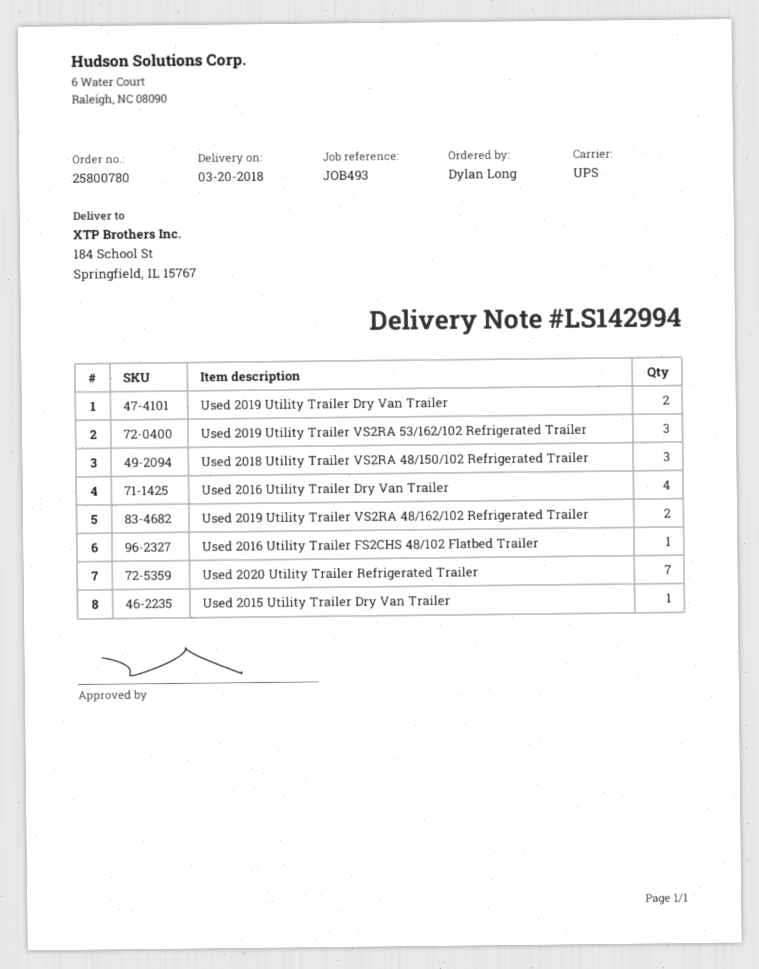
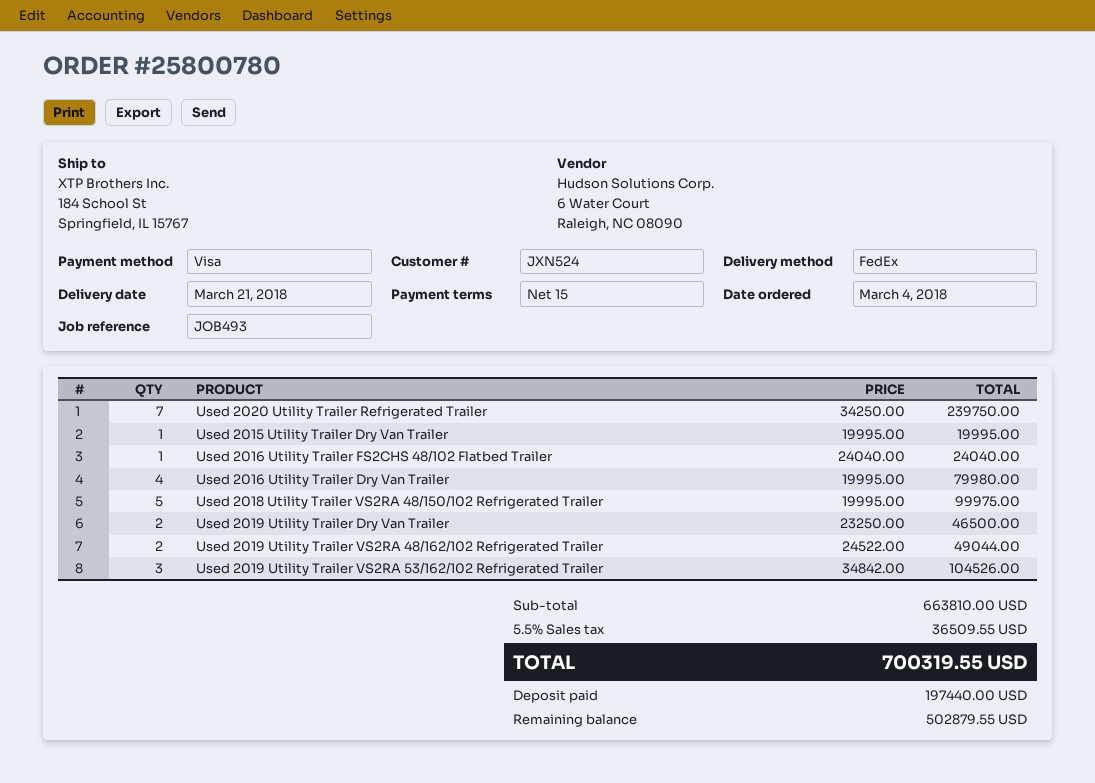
delivery date: 2018-03-20 -> 2018-03-21
shipping method: UPS -> FedEx
Used 2018 Utility Trailer VS2RA 48/150/102 Refrigerated Trailer: 3 -> 5

